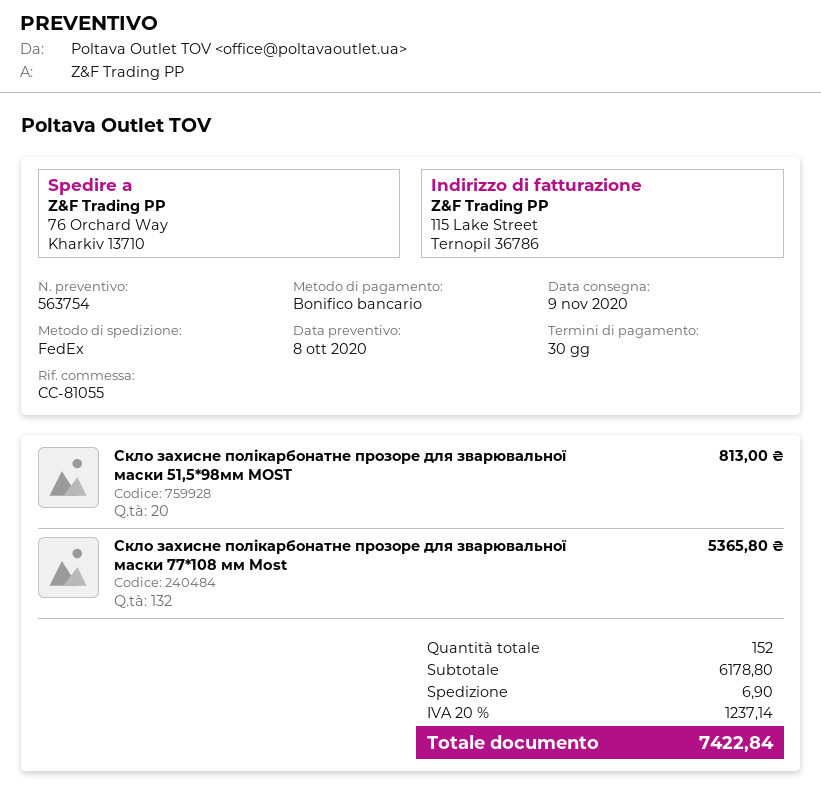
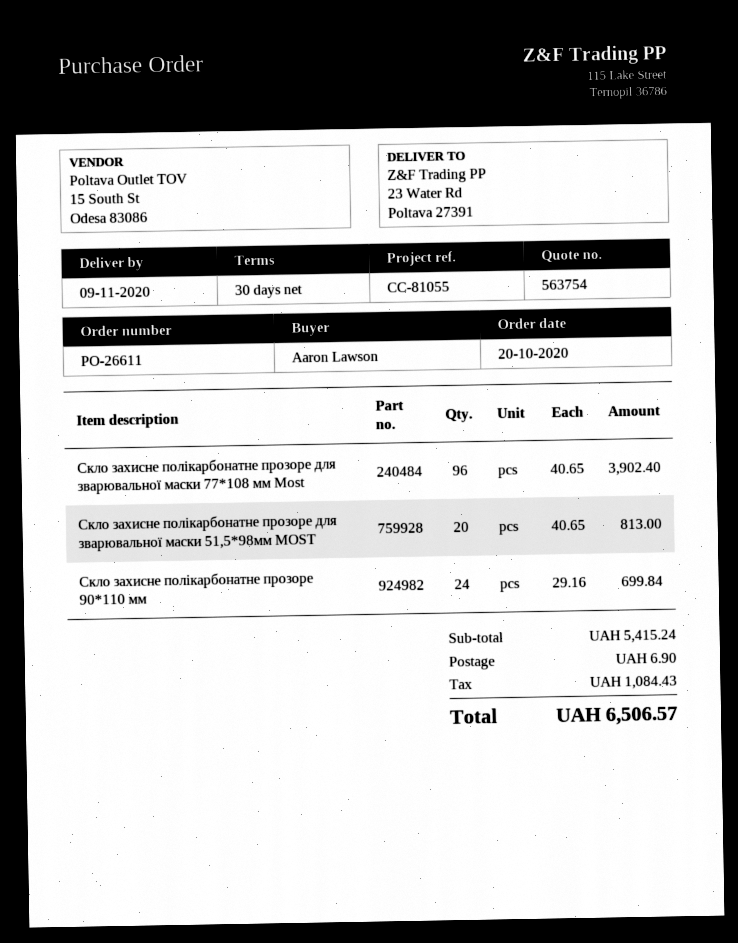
ship to: 76 Orchard Way, Kharkiv 13710 -> 23 Water Rd, Poltava 27391
Скло захисне полікарбонатне прозоре для зварювальної маски 77*108 мм Most: 132 for 5365.80 -> 96 for 3902.40
Скло захисне полікарбонатне прозоре 90*110 мм: none -> 24 for 699.84
subtotal: 6178.80 -> 5415.24
tax: 1237.14 -> 1084.43
total: 7422.84 -> 6506.57

